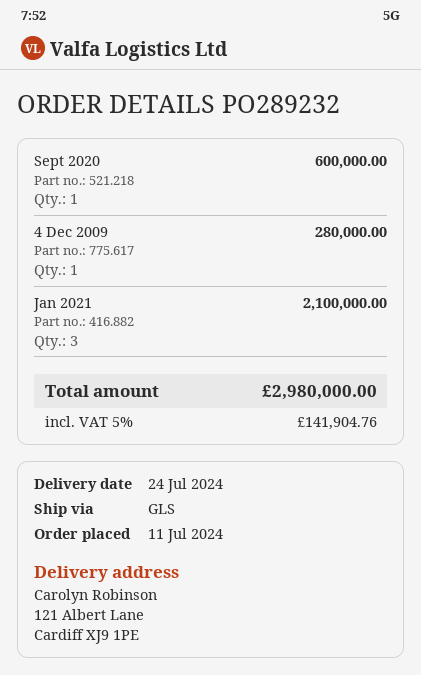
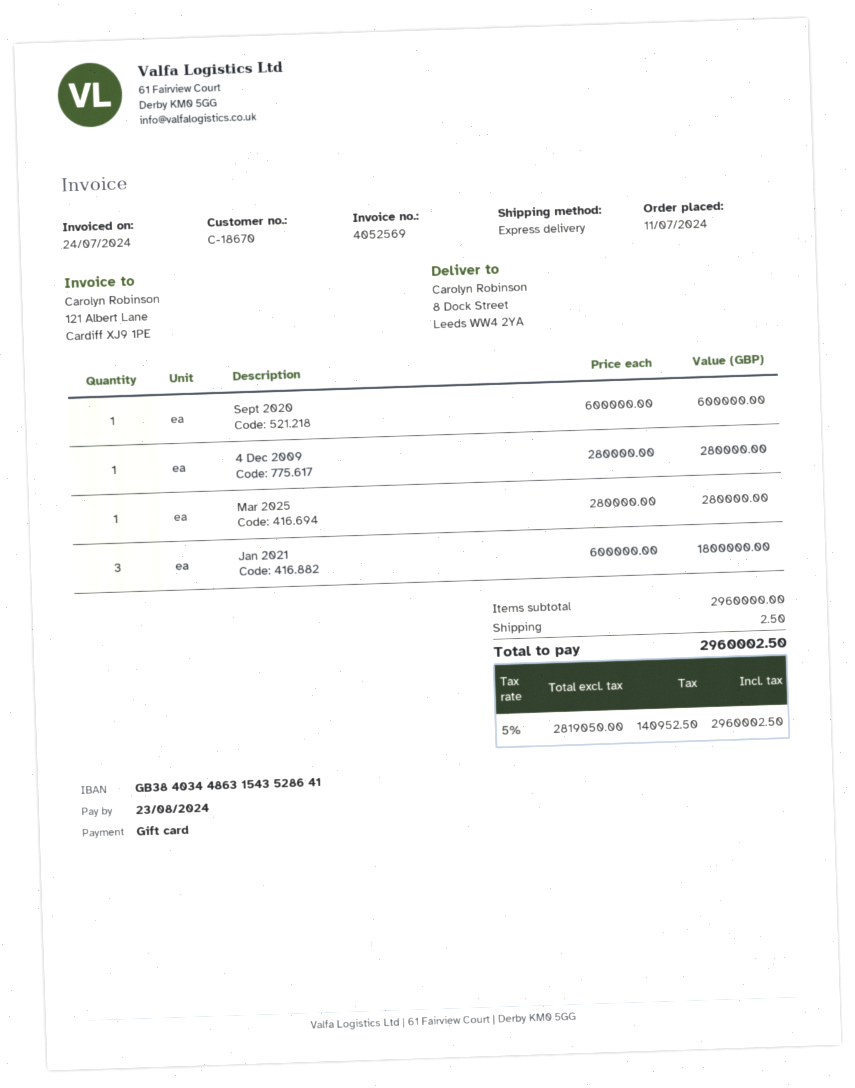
shipping method: GLS -> express
ship to: 121 Albert Lane, Cardiff XJ9 1PE -> 8 Dock Street, Leeds WW4 2YA
Jan 2021: 3 for 2100000.00 -> 3 for 1800000.00
Mar 2025: none -> 1 for 280000.00
shipping: none -> 2.50
tax: 5% = 141904.76 -> 5% = 140952.50
total: 2980000.00 -> 2960002.50

